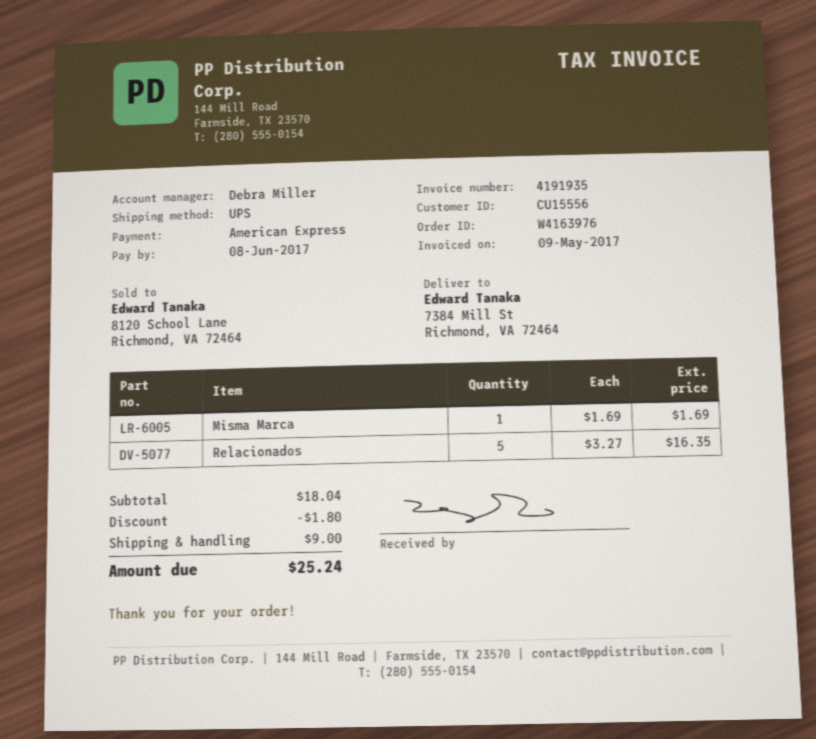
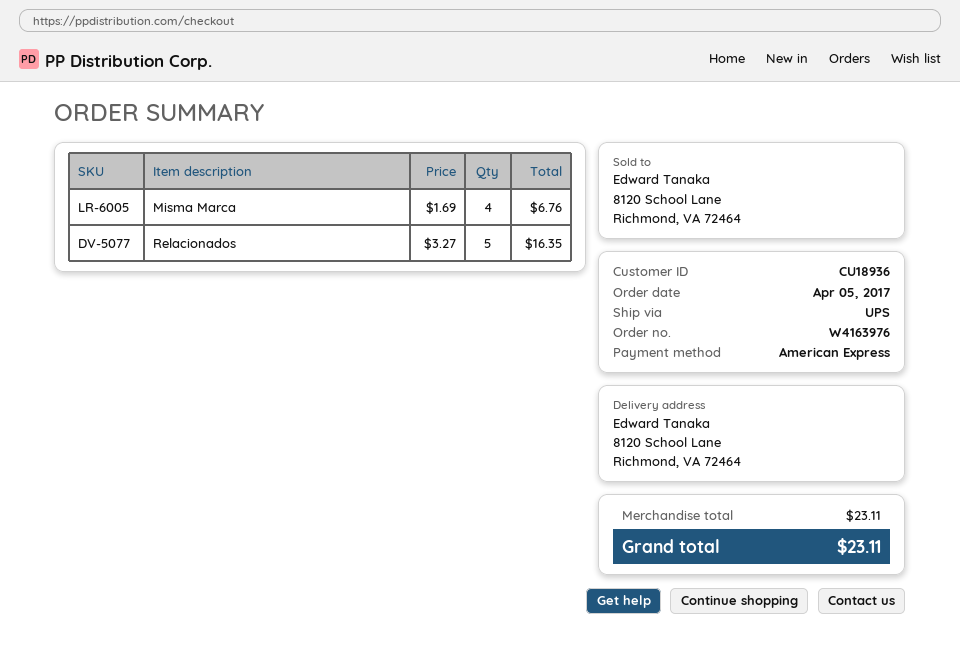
customer number: CU15556 -> CU18936
ship to: 7384 Mill St, Richmond, VA 72464 -> 8120 School Lane, Richmond, VA 72464
Misma Marca: 1 x 1.69 = 1.69 -> 4 x 1.69 = 6.76
subtotal: 18.04 -> 23.11
discount: 1.80 -> none
shipping: 9.00 -> none
total: 25.24 -> 23.11

